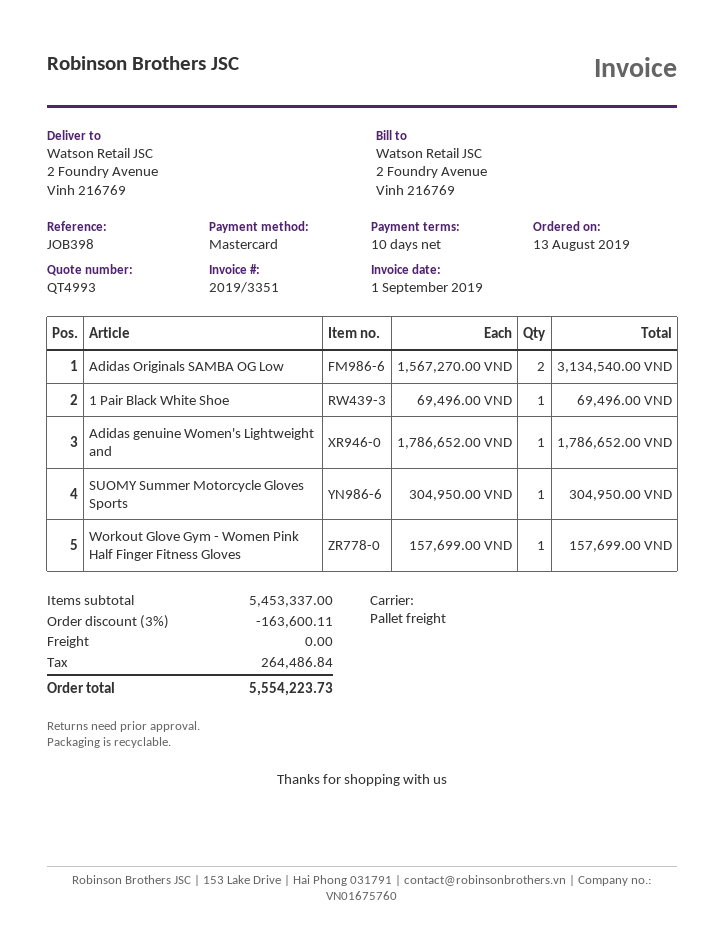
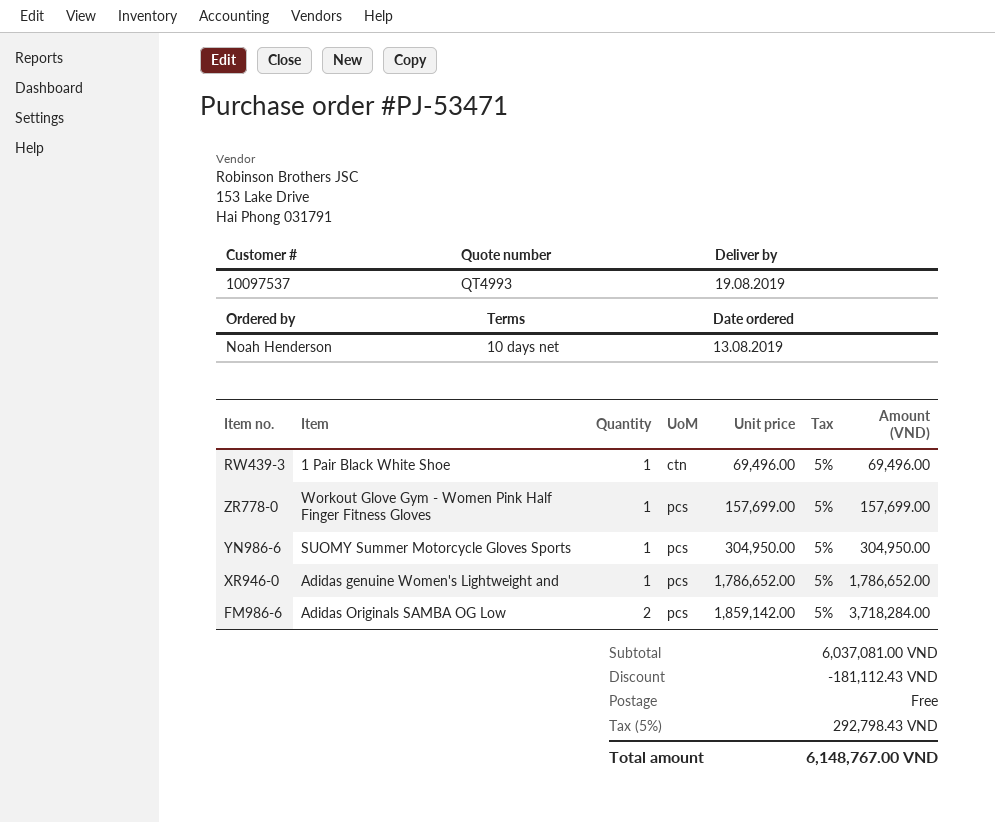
Adidas Originals SAMBA OG Low: 2 x 1567270.00 = 3134540.00 -> 2 x 1859142.00 = 3718284.00
subtotal: 5453337.00 -> 6037081.00
discount: 163600.11 -> 181112.43
tax: 264486.84 -> 292798.43
total: 5554223.73 -> 6148767.00

